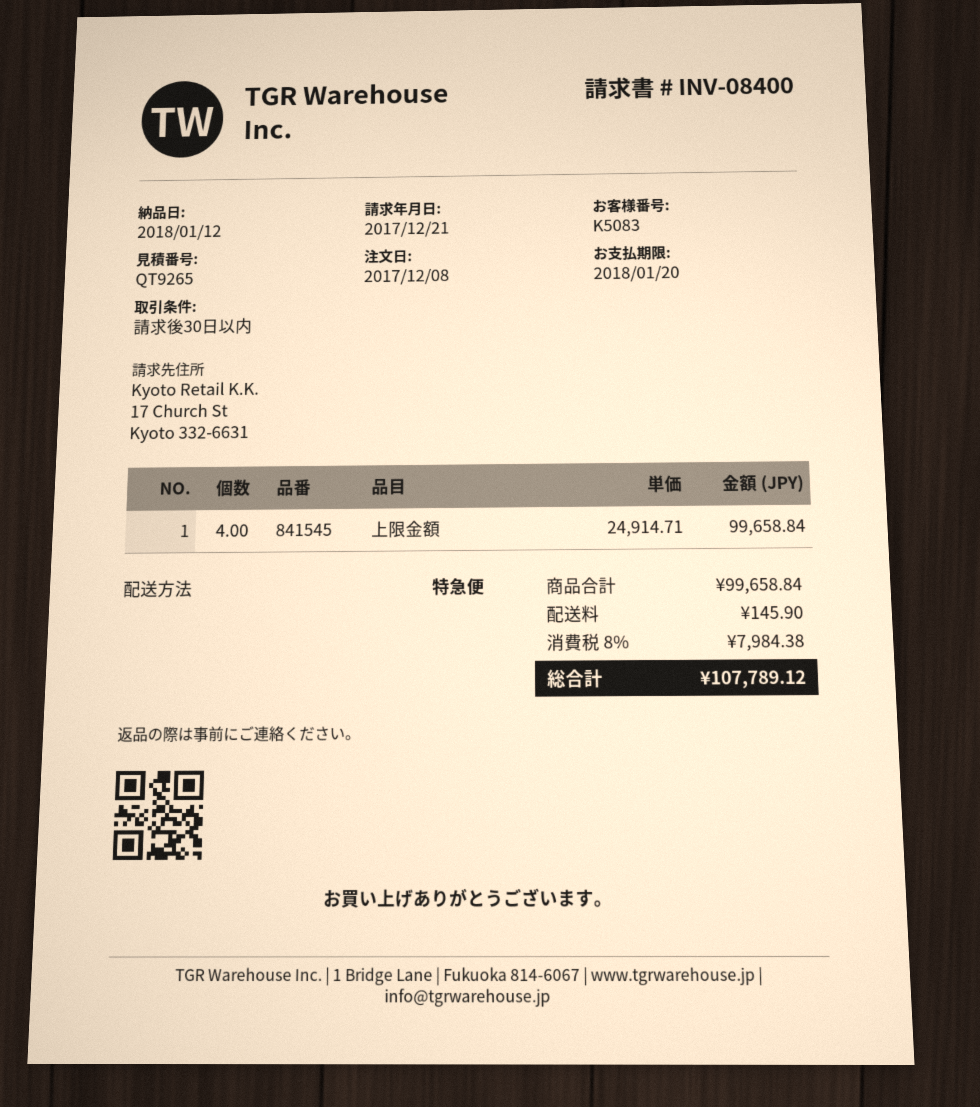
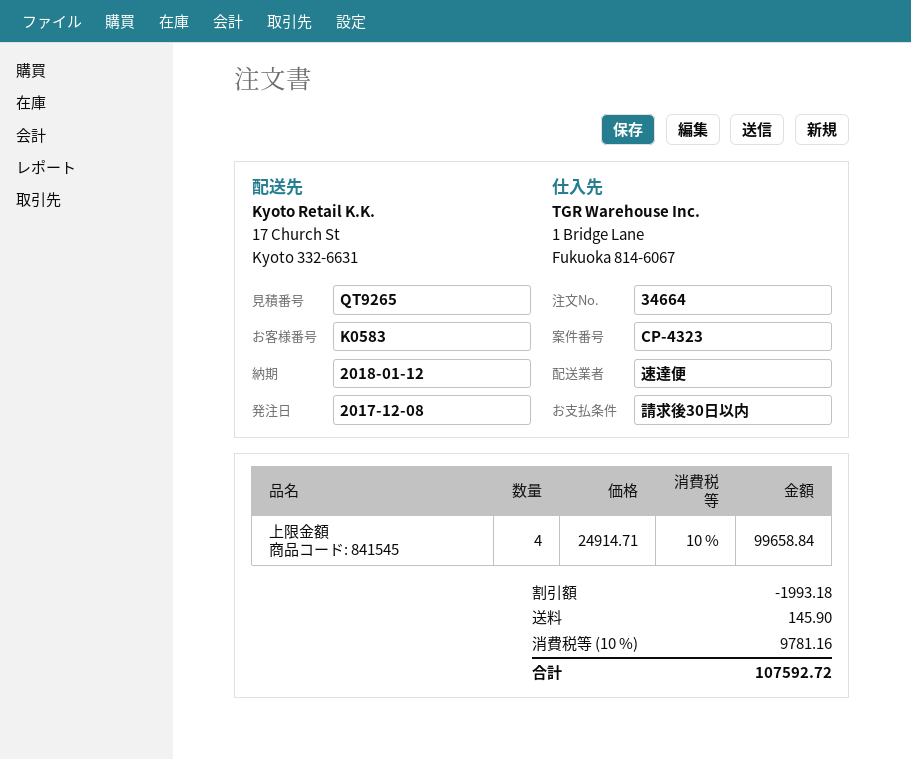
customer number: K5083 -> K0583
discount: none -> 1993.18
tax: 8% = 7984.38 -> 10% = 9781.16
total: 107789.12 -> 107592.72

